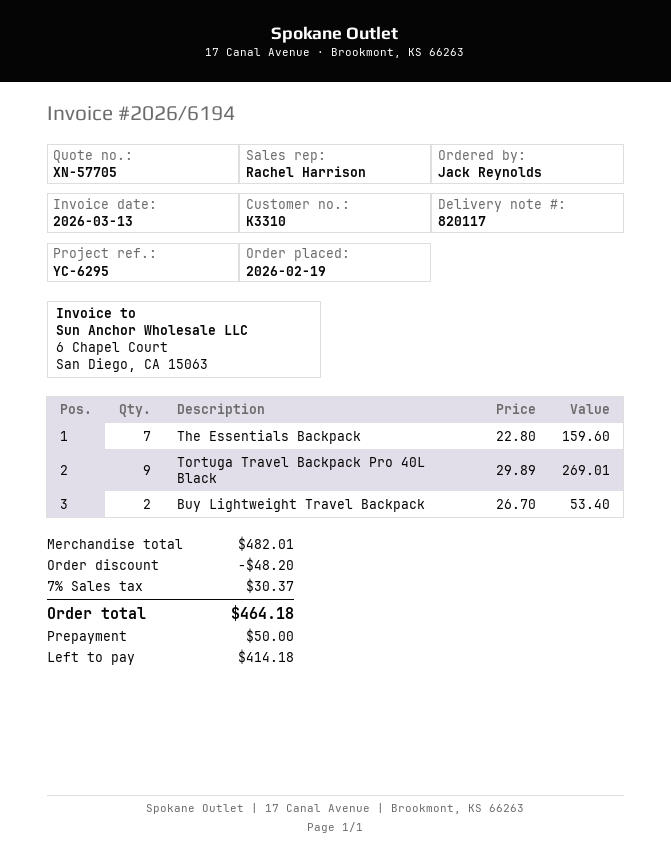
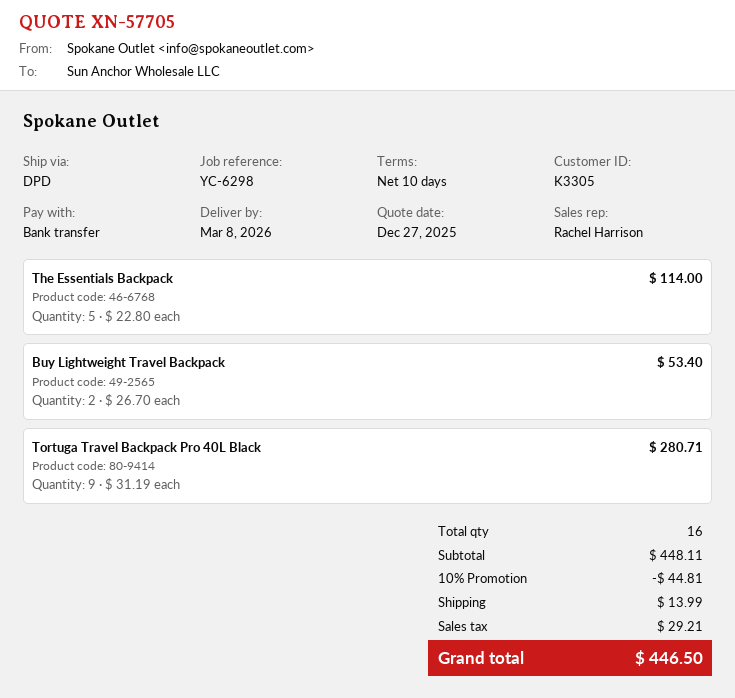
customer number: K3310 -> K3305
reference: YC-6295 -> YC-6298
The Essentials Backpack: 7 x 22.80 = 159.60 -> 5 x 22.80 = 114.00
Tortuga Travel Backpack Pro 40L Black: 9 x 29.89 = 269.01 -> 9 x 31.19 = 280.71
subtotal: 482.01 -> 448.11
discount: 48.20 -> 44.81
shipping: none -> 13.99
tax: 30.37 -> 29.21
total: 464.18 -> 446.50

